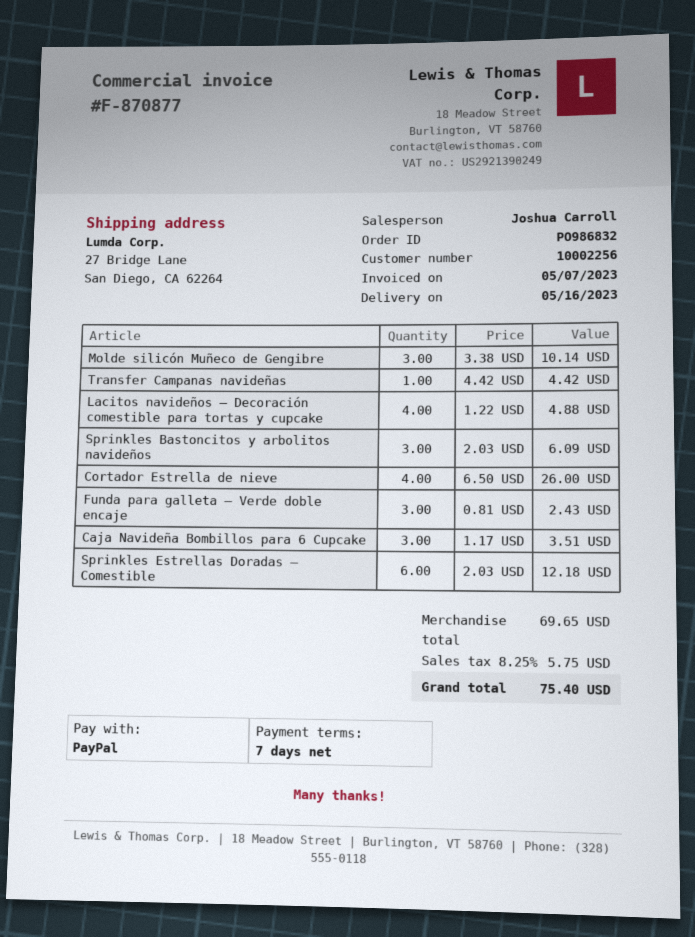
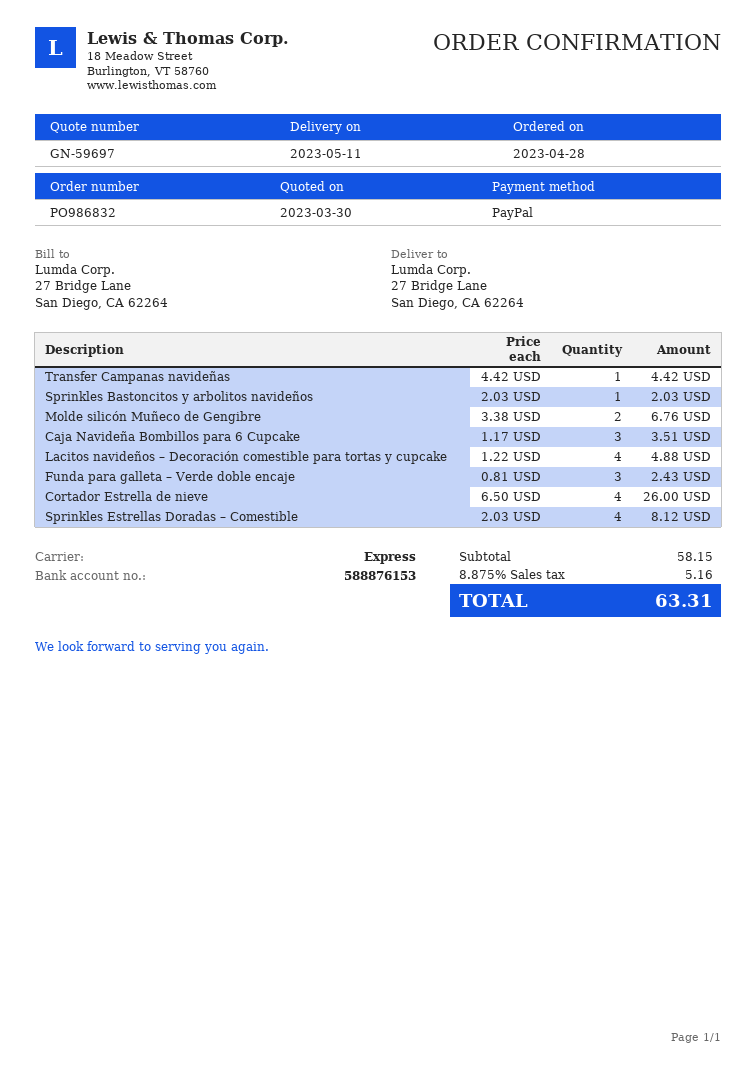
delivery date: 2023-05-16 -> 2023-05-11
Molde silicón Muñeco de Gengibre: 3 x 3.38 = 10.14 -> 2 x 3.38 = 6.76
Sprinkles Bastoncitos y arbolitos navideños: 3 x 2.03 = 6.09 -> 1 x 2.03 = 2.03
Sprinkles Estrellas Doradas – Comestible: 6 x 2.03 = 12.18 -> 4 x 2.03 = 8.12
subtotal: 69.65 -> 58.15
tax: 8.25% = 5.75 -> 8.875% = 5.16
total: 75.40 -> 63.31

